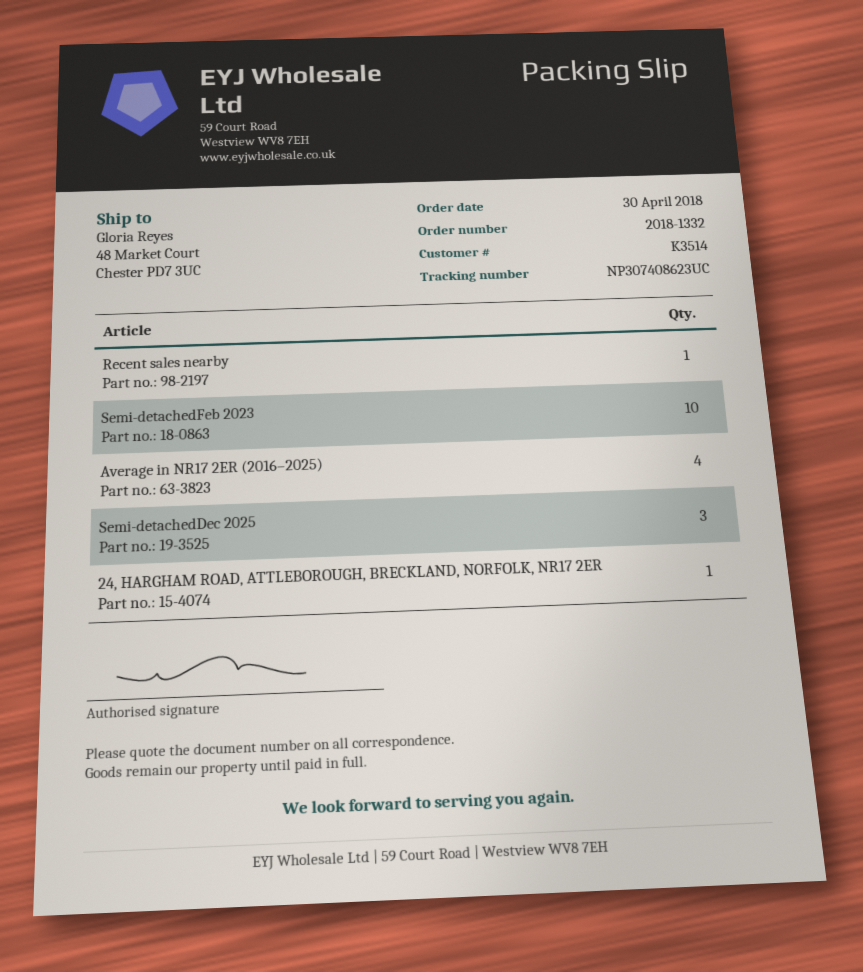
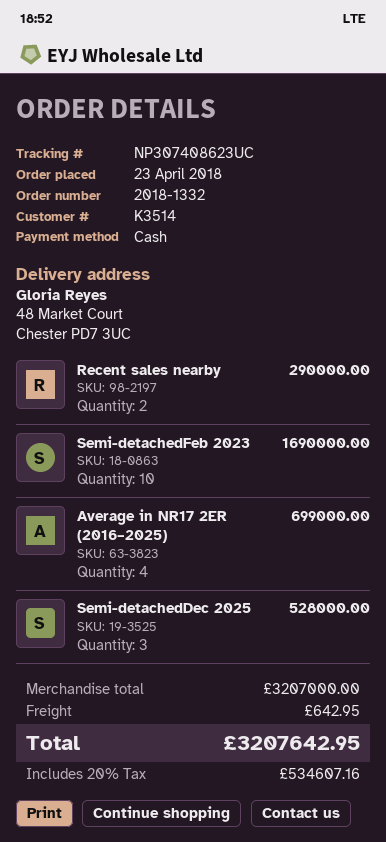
order date: 2018-04-30 -> 2018-04-23
Recent sales nearby: 1 -> 2
24, HARGHAM ROAD, ATTLEBOROUGH, BRECKLAND, NORFOLK, NR17 2ER: 1 -> none

